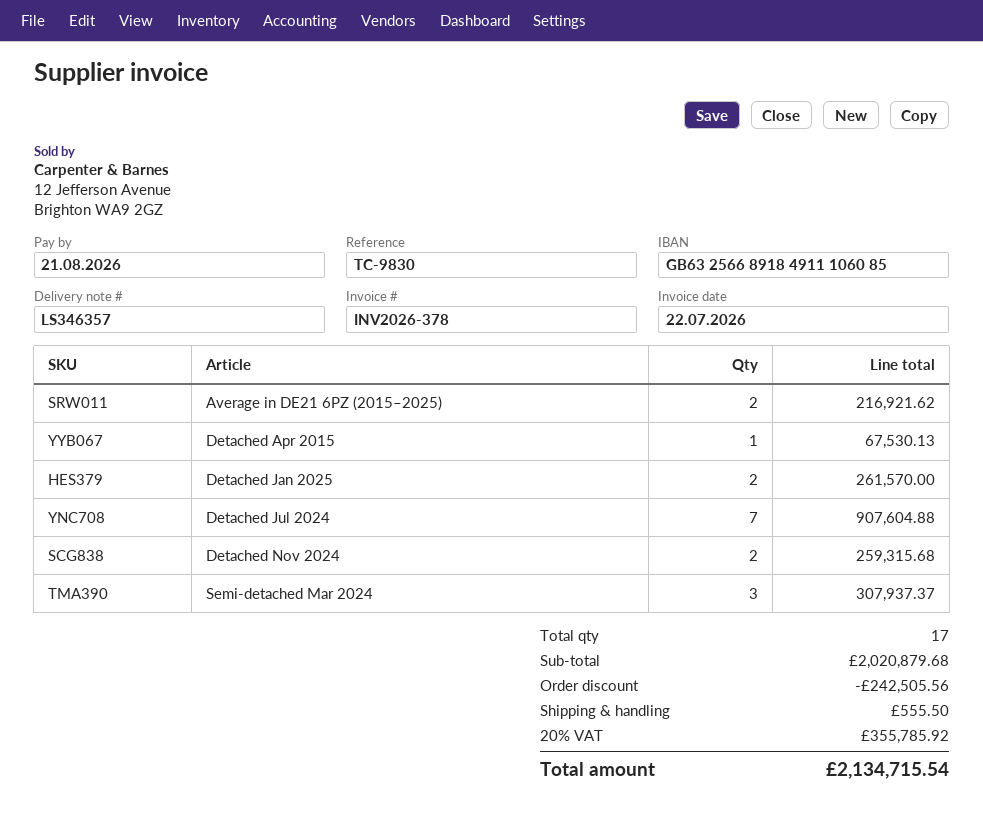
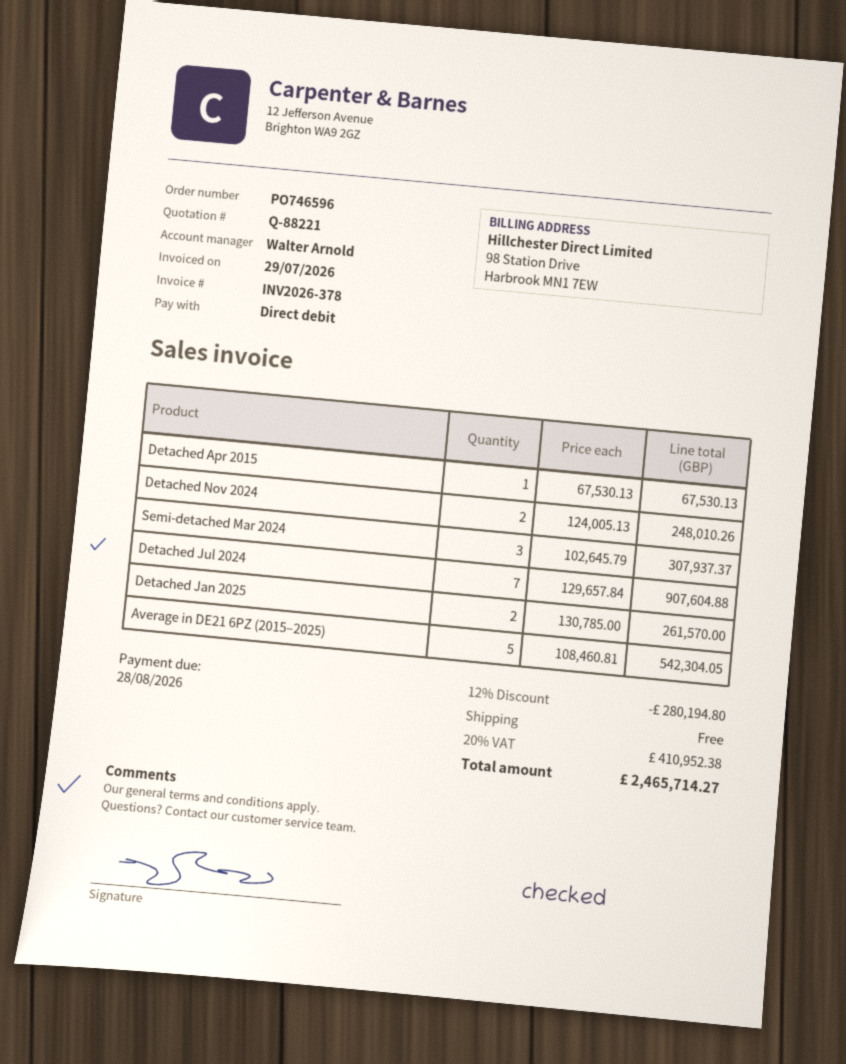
invoice date: 2026-07-22 -> 2026-07-29
due date: 2026-08-21 -> 2026-08-28
Average in DE21 6PZ (2015–2025): 2 for 216921.62 -> 5 for 542304.05
Detached Nov 2024: 2 for 259315.68 -> 2 for 248010.26
discount: 242505.56 -> 280194.80
shipping: 555.50 -> 0.00
tax: 20% = 355785.92 -> 20% = 410952.38
total: 2134715.54 -> 2465714.27

